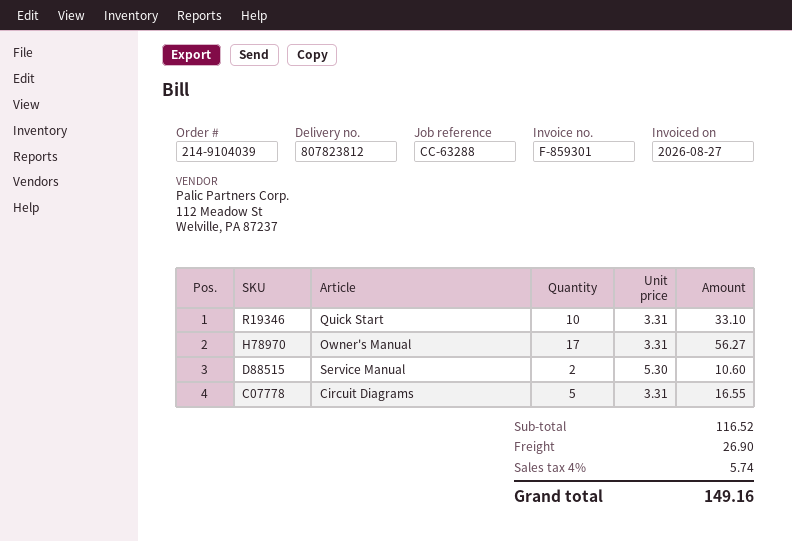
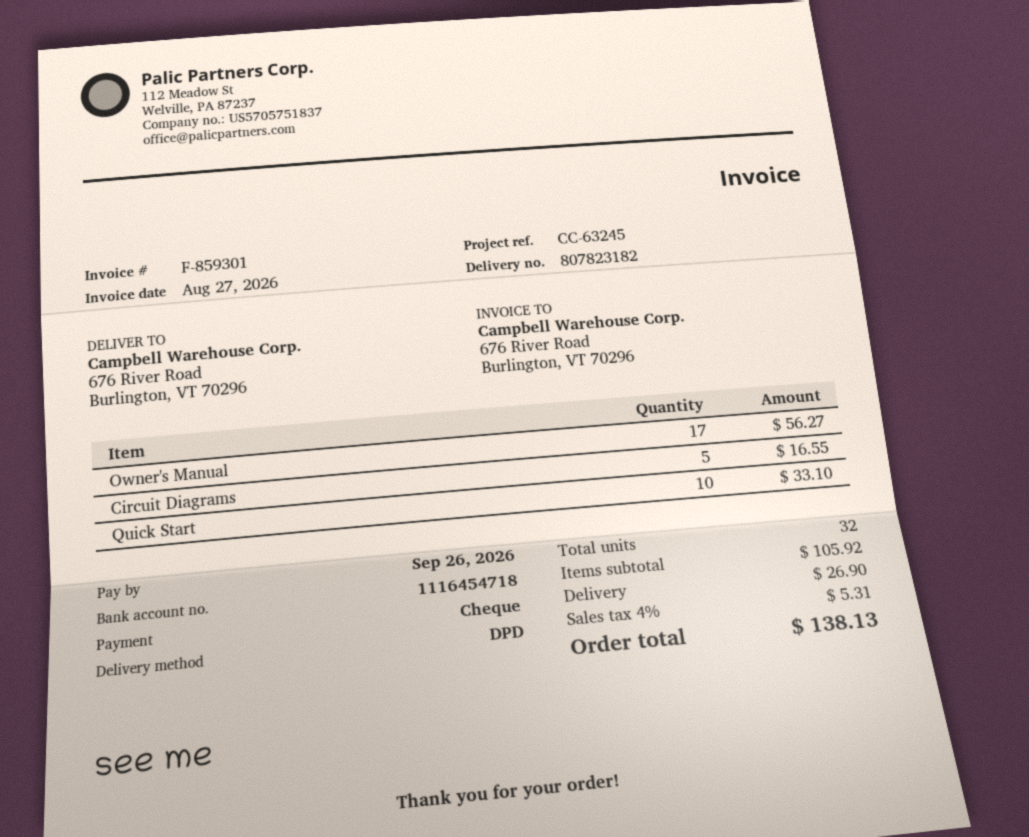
delivery note number: 807823812 -> 807823182
reference: CC-63288 -> CC-63245
Service Manual: 2 for 10.60 -> none
subtotal: 116.52 -> 105.92
tax: 4% = 5.74 -> 4% = 5.31
total: 149.16 -> 138.13

